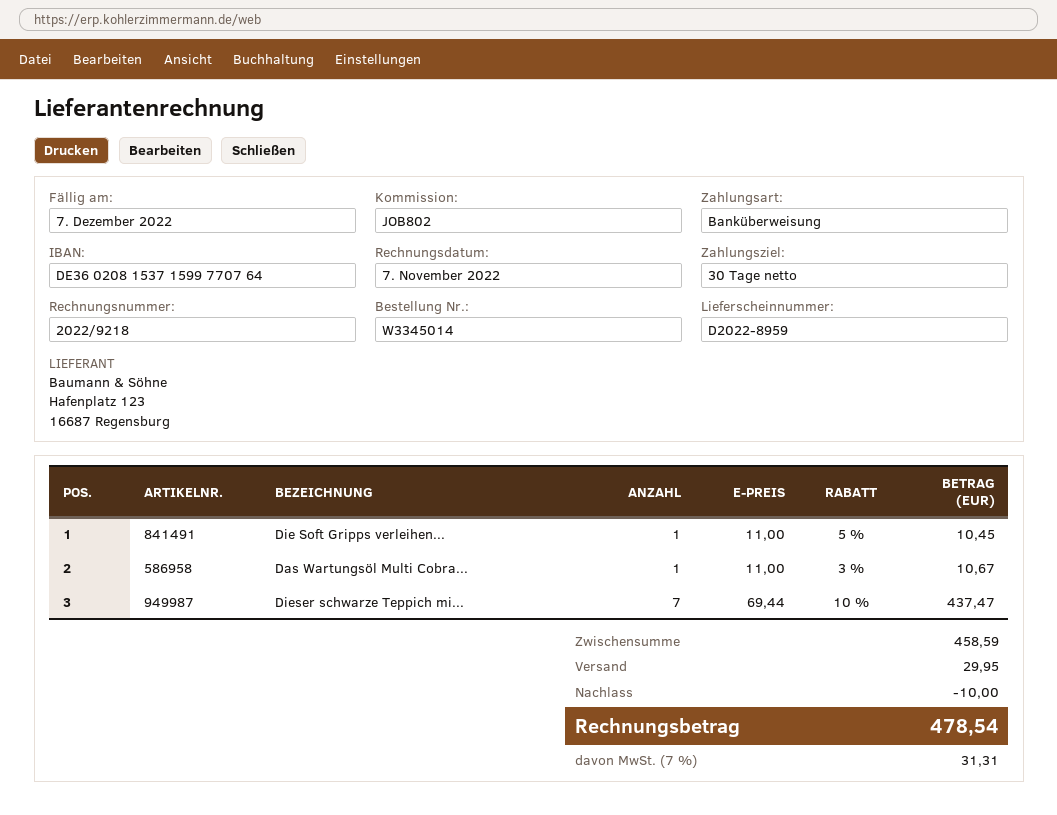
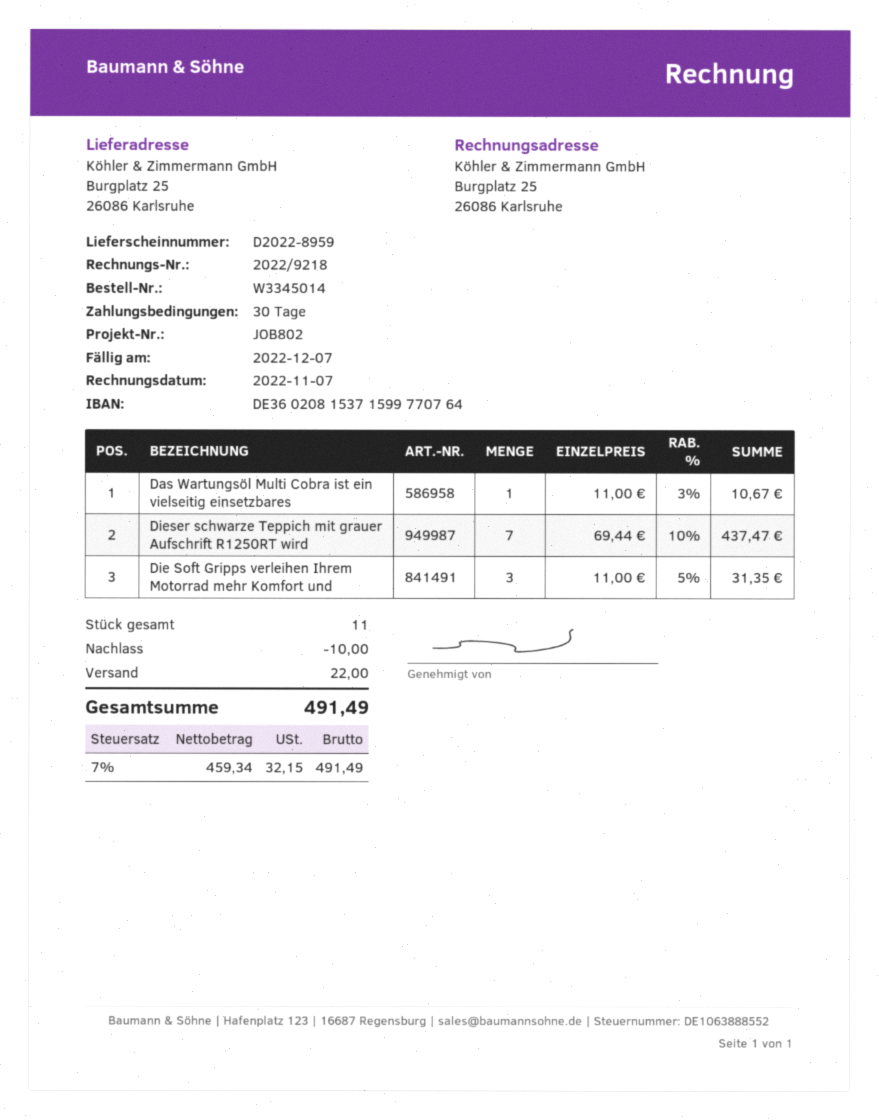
Die Soft Gripps verleihen...: 1 x 11.00 - 5% = 10.45 -> 3 x 11.00 - 5% = 31.35
shipping: 29.95 -> 22.00
tax: 7% = 31.31 -> 7% = 32.15
total: 478.54 -> 491.49

